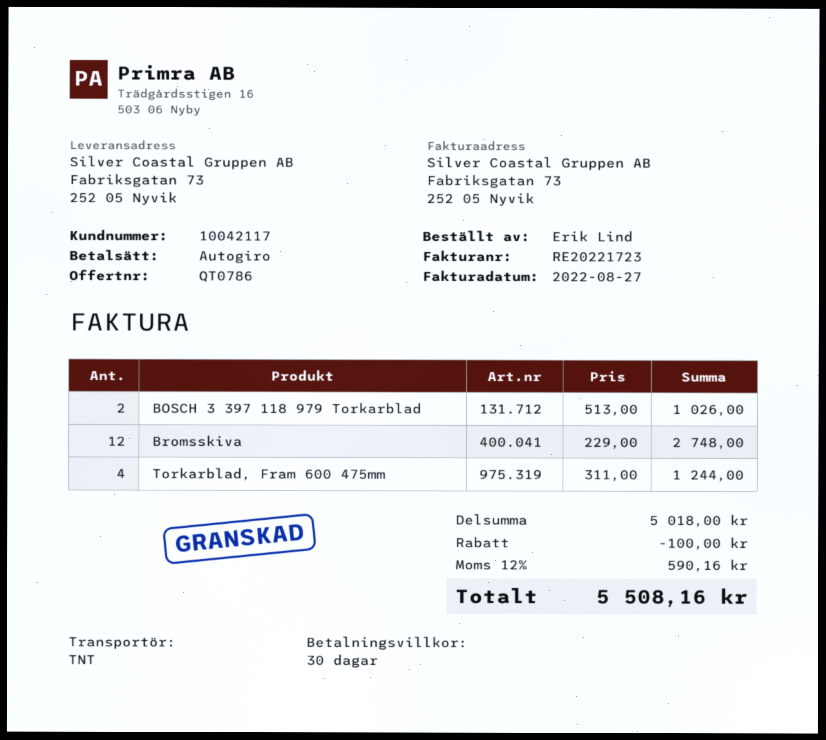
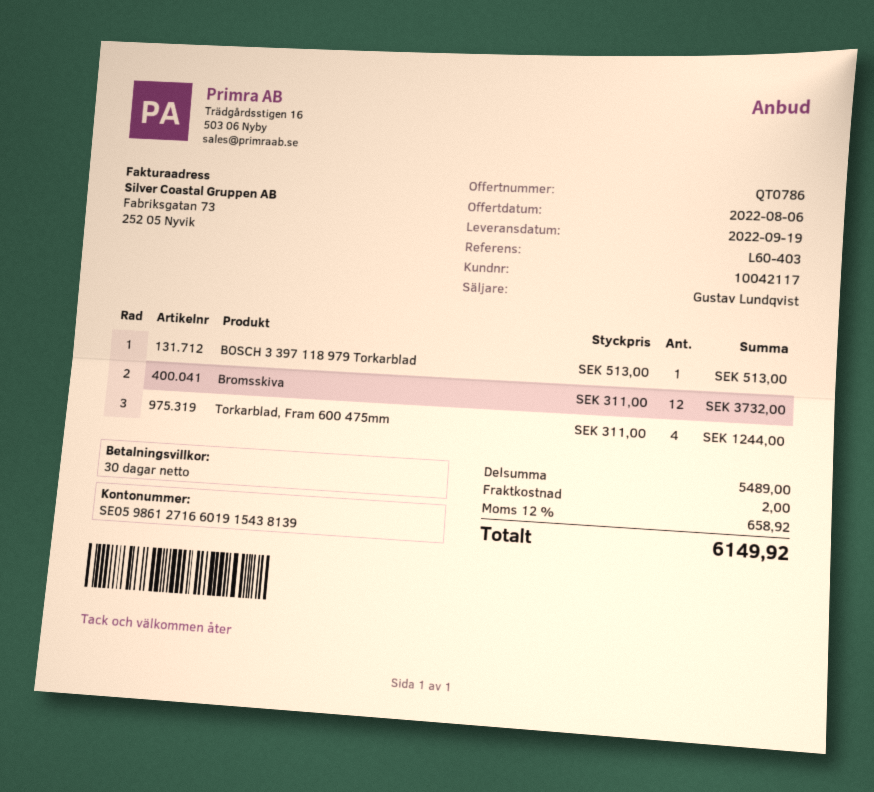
BOSCH 3 397 118 979 Torkarblad: 2 x 513.00 = 1026.00 -> 1 x 513.00 = 513.00
Bromsskiva: 12 x 229.00 = 2748.00 -> 12 x 311.00 = 3732.00
subtotal: 5018.00 -> 5489.00
discount: 100.00 -> none
shipping: none -> 2.00
tax: 12% = 590.16 -> 12% = 658.92
total: 5508.16 -> 6149.92

